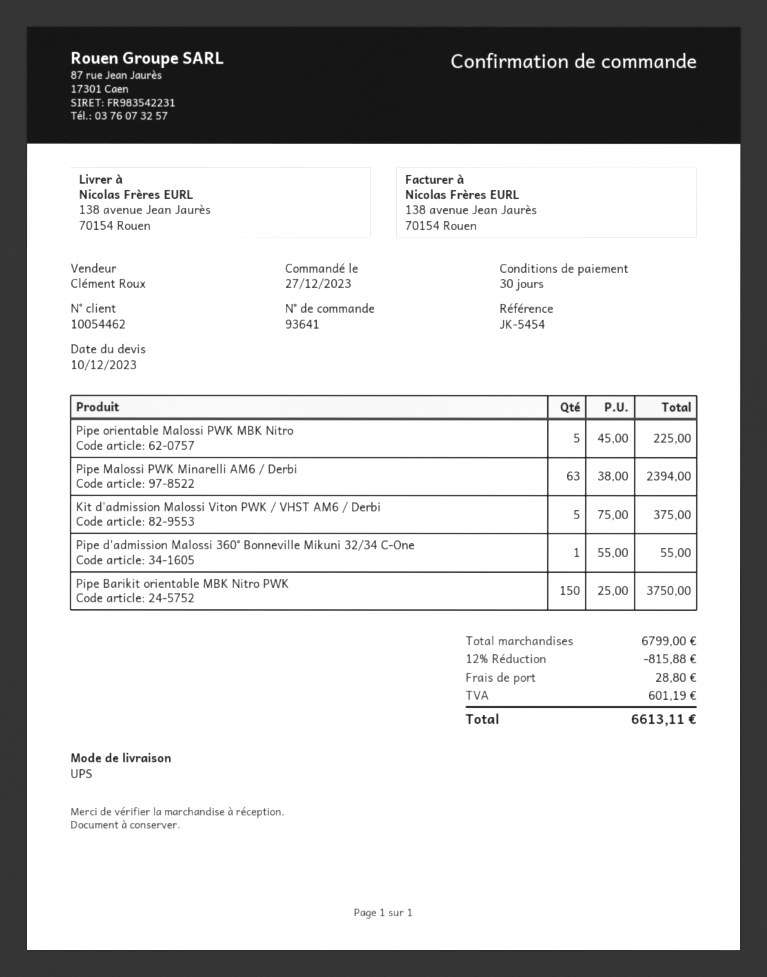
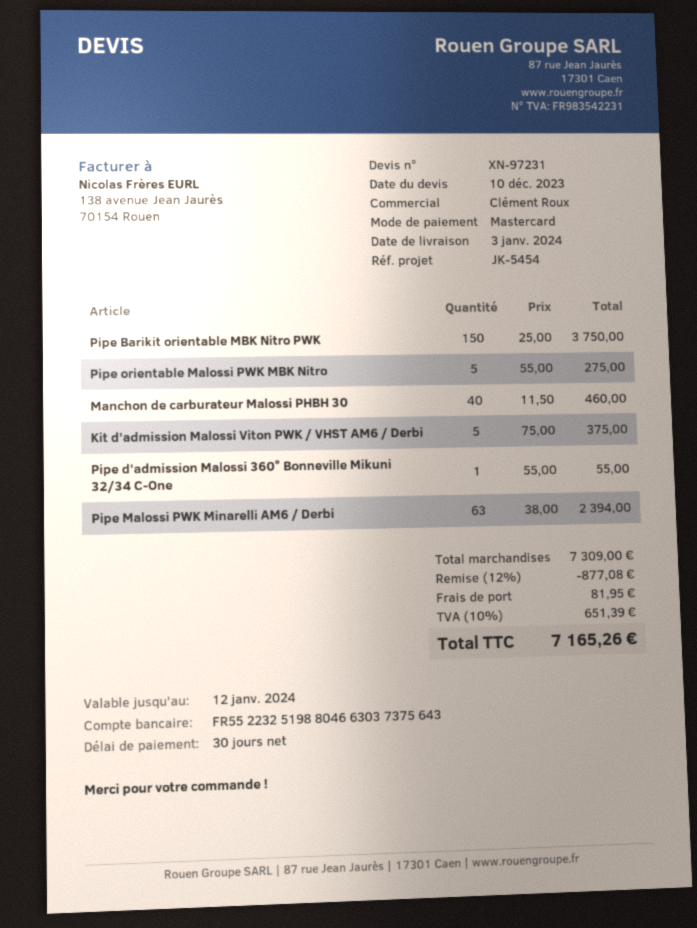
Pipe orientable Malossi PWK MBK Nitro: 5 x 45.00 = 225.00 -> 5 x 55.00 = 275.00
Manchon de carburateur Malossi PHBH 30: none -> 40 x 11.50 = 460.00
subtotal: 6799.00 -> 7309.00
discount: 12% = 815.88 -> 12% = 877.08
shipping: 28.80 -> 81.95
tax: 601.19 -> 651.39
total: 6613.11 -> 7165.26

